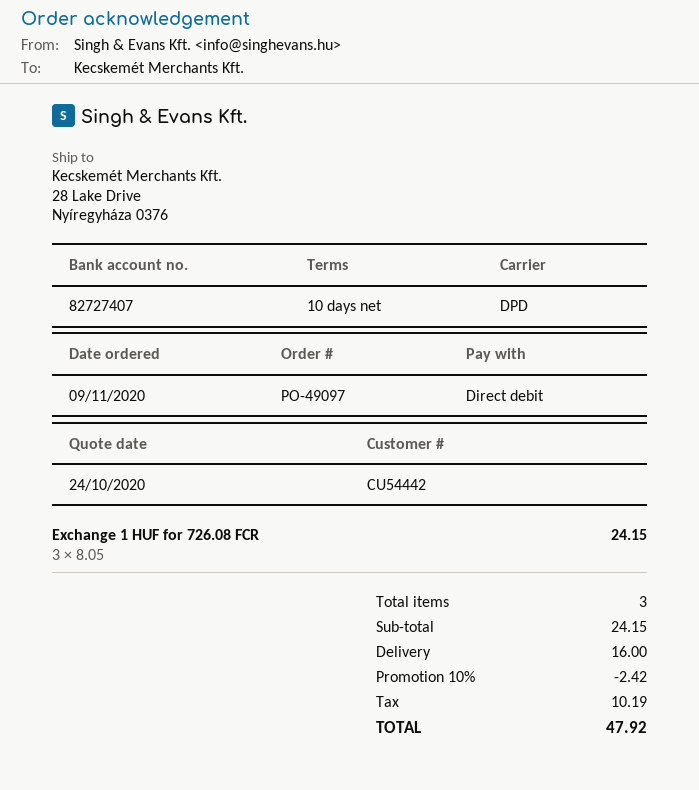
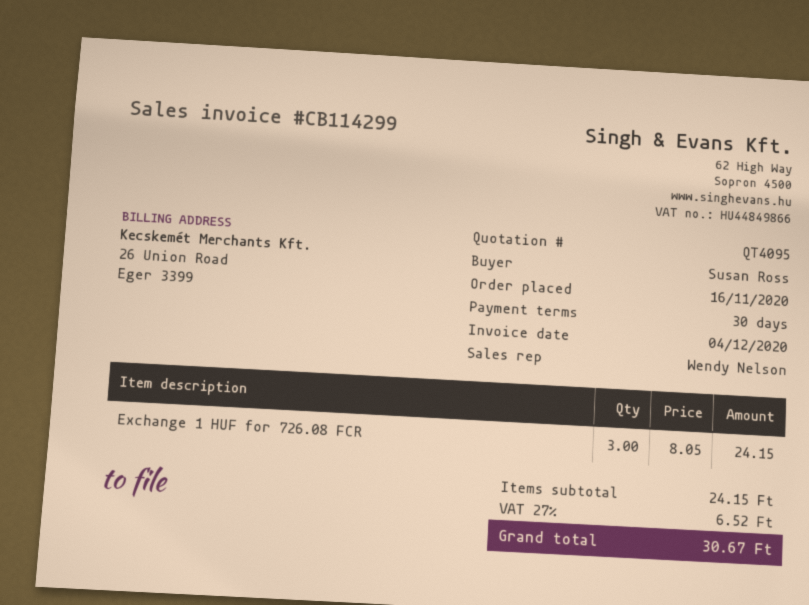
order date: 2020-11-09 -> 2020-11-16
payment terms: 10 days -> 30 days
discount: 10% = 2.42 -> none
shipping: 16.00 -> none
tax: 10.19 -> 6.52
total: 47.92 -> 30.67

